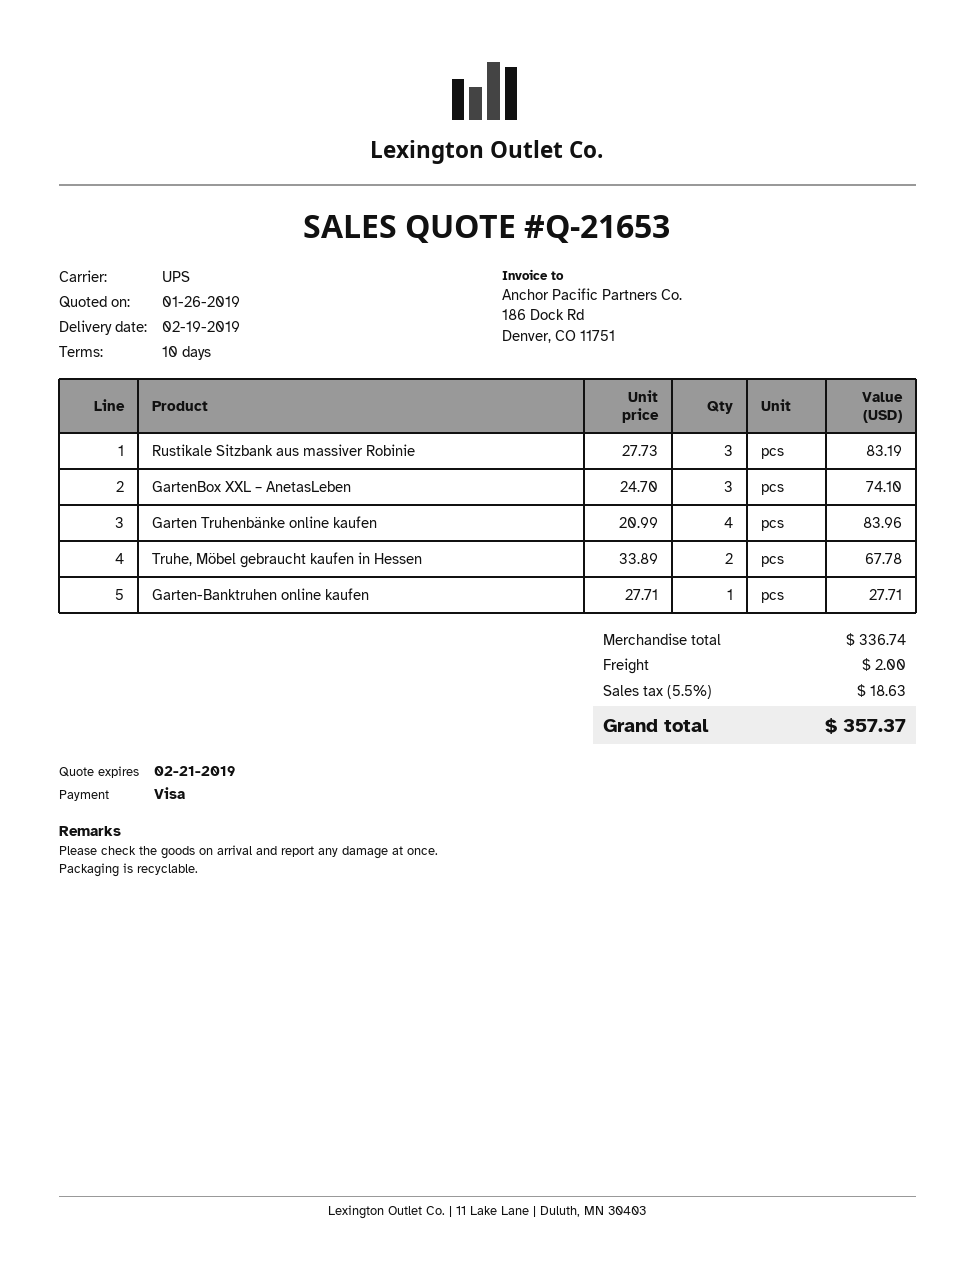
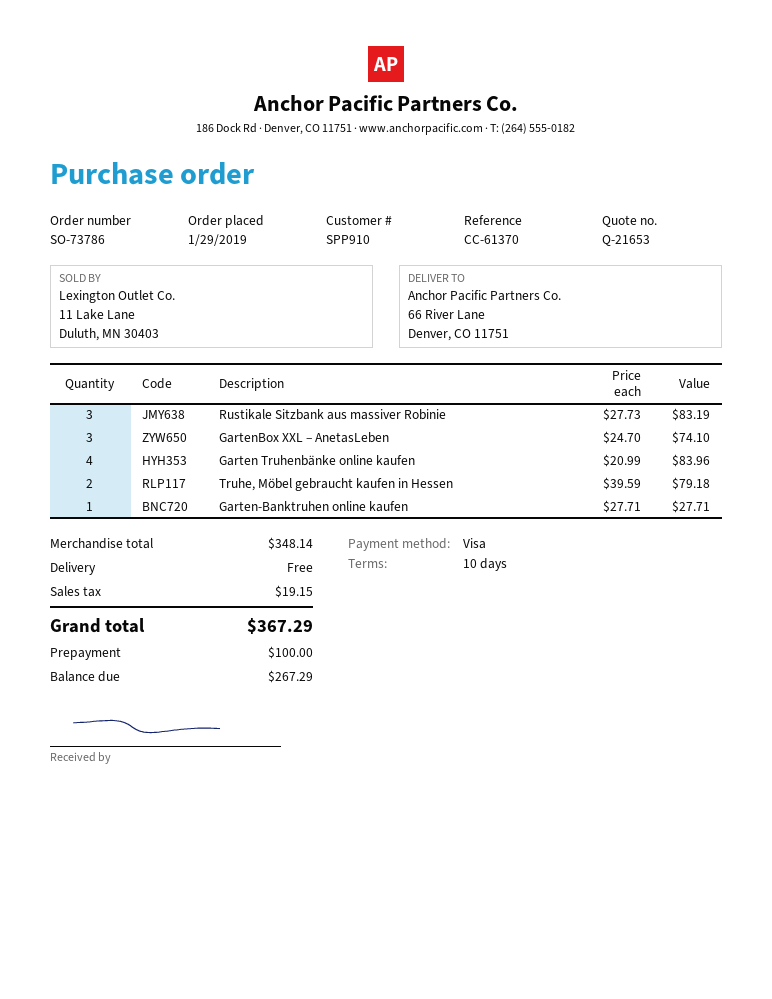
Truhe, Möbel gebraucht kaufen in Hessen: 2 x 33.89 = 67.78 -> 2 x 39.59 = 79.18
subtotal: 336.74 -> 348.14
shipping: 2.00 -> 0.00
tax: 18.63 -> 19.15
total: 357.37 -> 367.29

